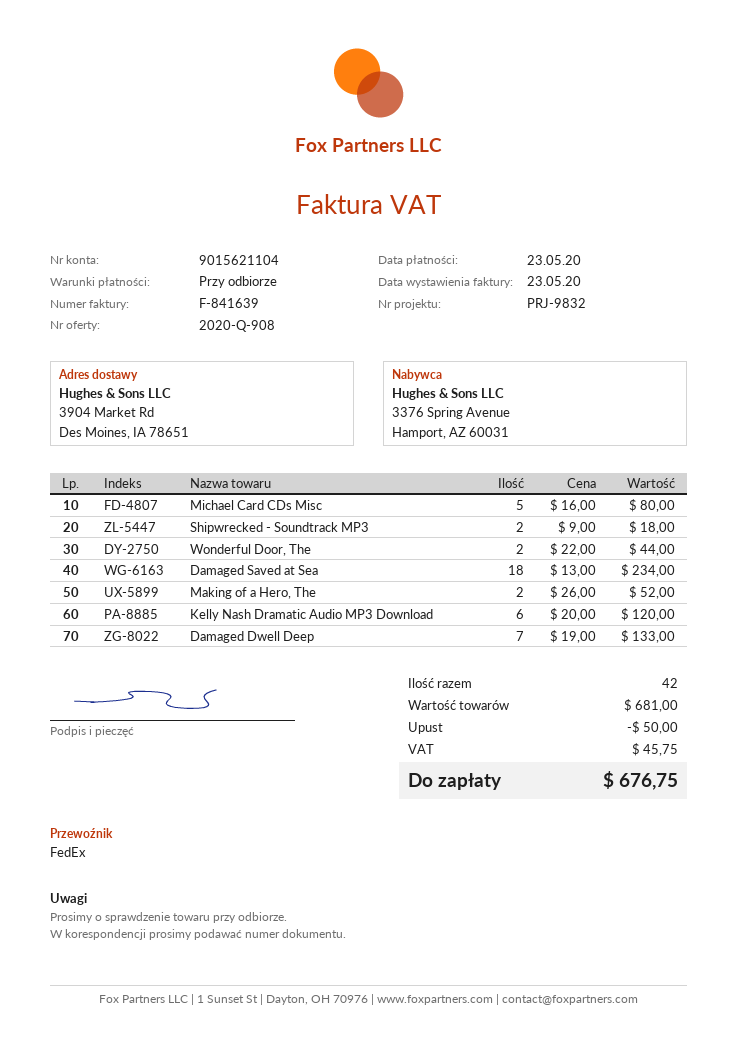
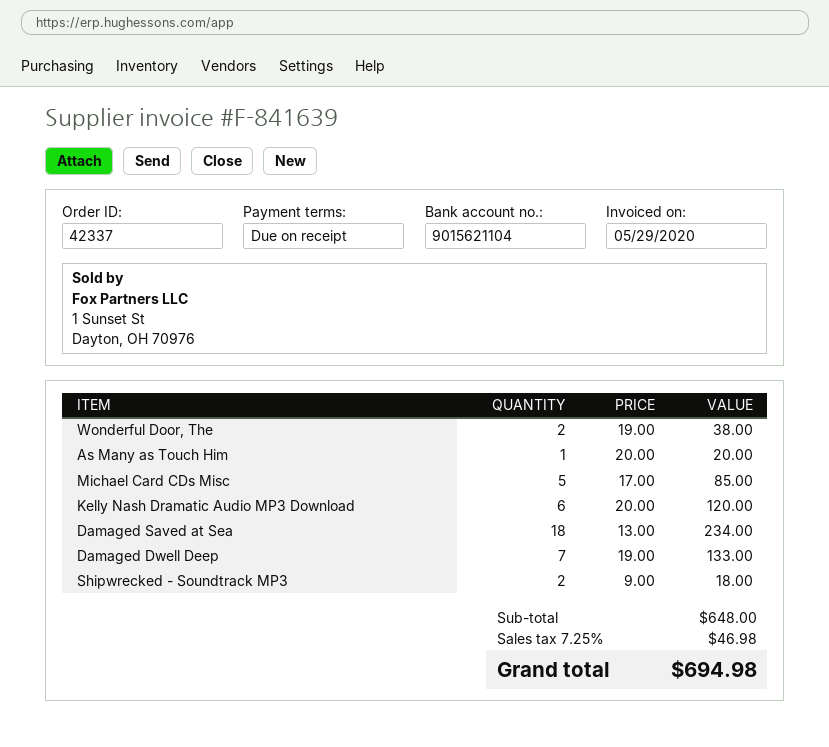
invoice date: 2020-05-23 -> 2020-05-29
Michael Card CDs Misc: 5 x 16.00 = 80.00 -> 5 x 17.00 = 85.00
Wonderful Door, The: 2 x 22.00 = 44.00 -> 2 x 19.00 = 38.00
Making of a Hero, The: 2 x 26.00 = 52.00 -> none
As Many as Touch Him: none -> 1 x 20.00 = 20.00
subtotal: 681.00 -> 648.00
discount: 50.00 -> none
tax: 45.75 -> 46.98
total: 676.75 -> 694.98

